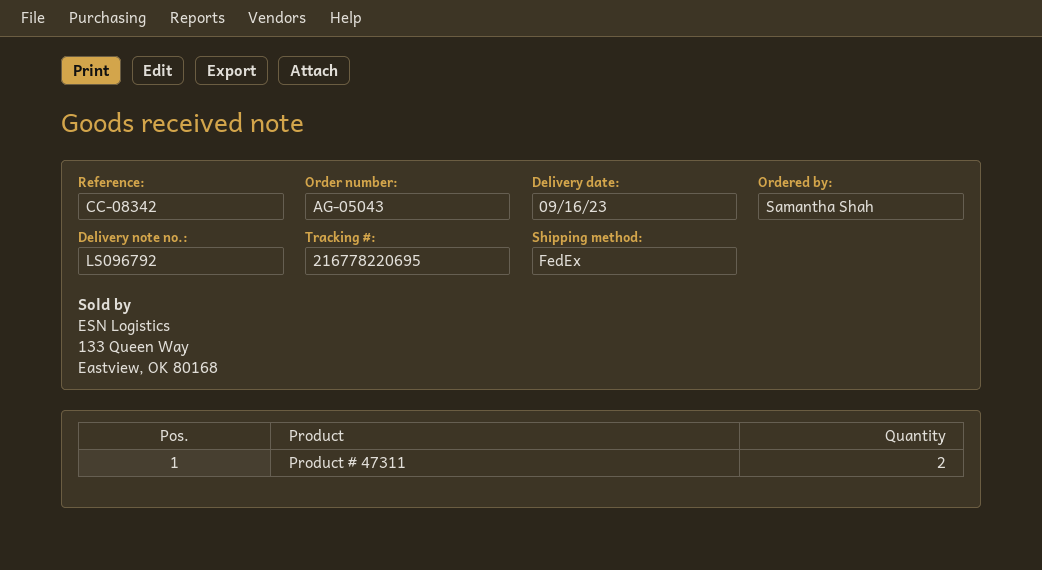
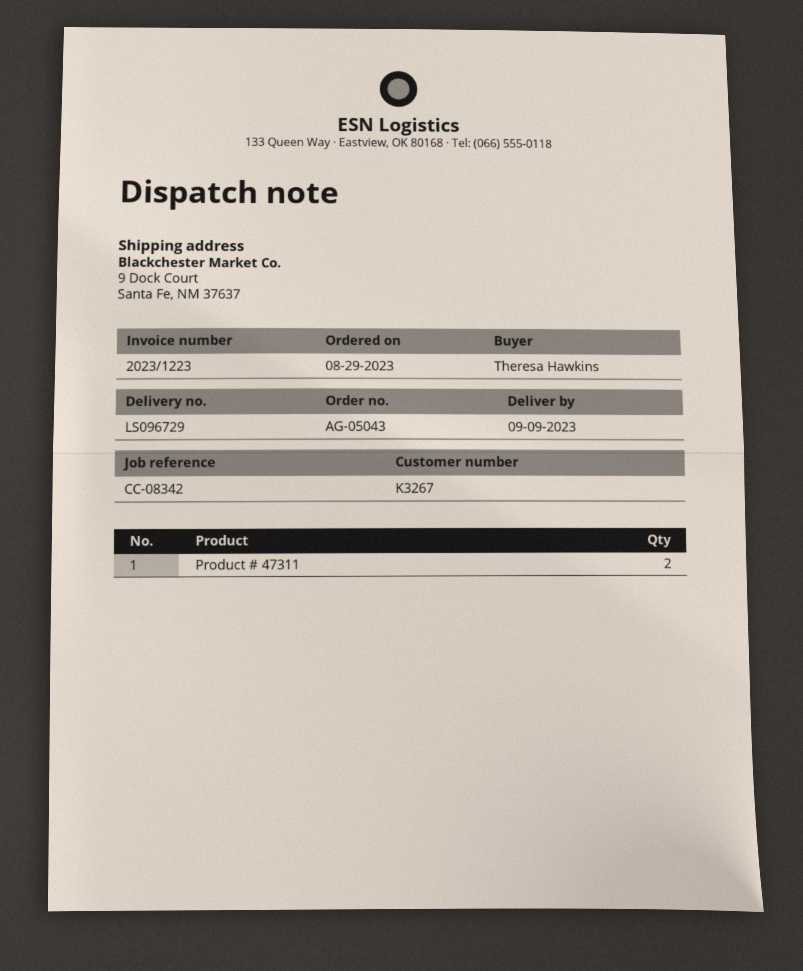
delivery note number: LS096792 -> LS096729
delivery date: 2023-09-16 -> 2023-09-09
ordered by: Samantha Shah -> Theresa Hawkins

